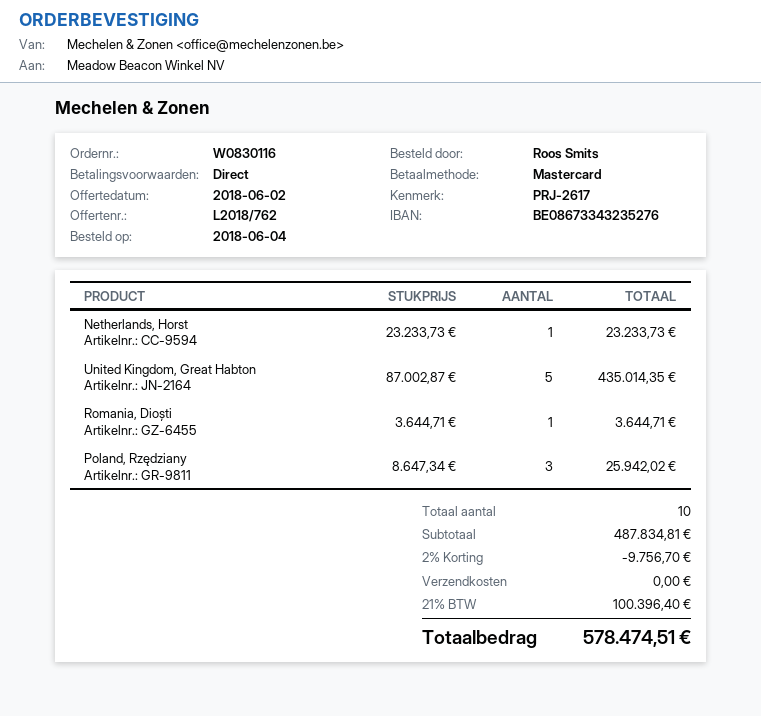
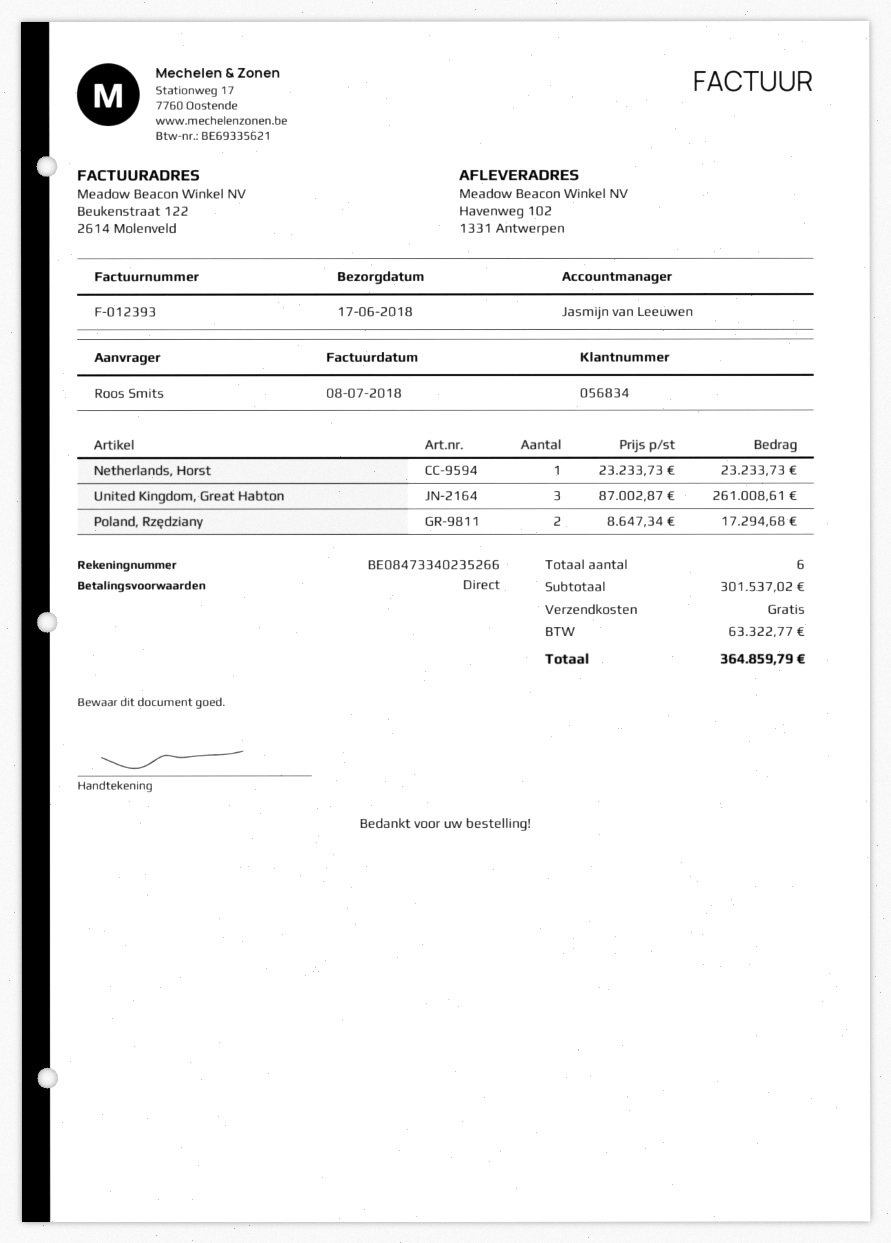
bank account: BE08673343235276 -> BE08473340235266
United Kingdom, Great Habton: 5 x 87002.87 = 435014.35 -> 3 x 87002.87 = 261008.61
Romania, Dioști: 1 x 3644.71 = 3644.71 -> none
Poland, Rzędziany: 3 x 8647.34 = 25942.02 -> 2 x 8647.34 = 17294.68
total quantity: 10 -> 6
subtotal: 487834.81 -> 301537.02
discount: 2% = 9756.70 -> none
tax: 100396.40 -> 63322.77
total: 578474.51 -> 364859.79

